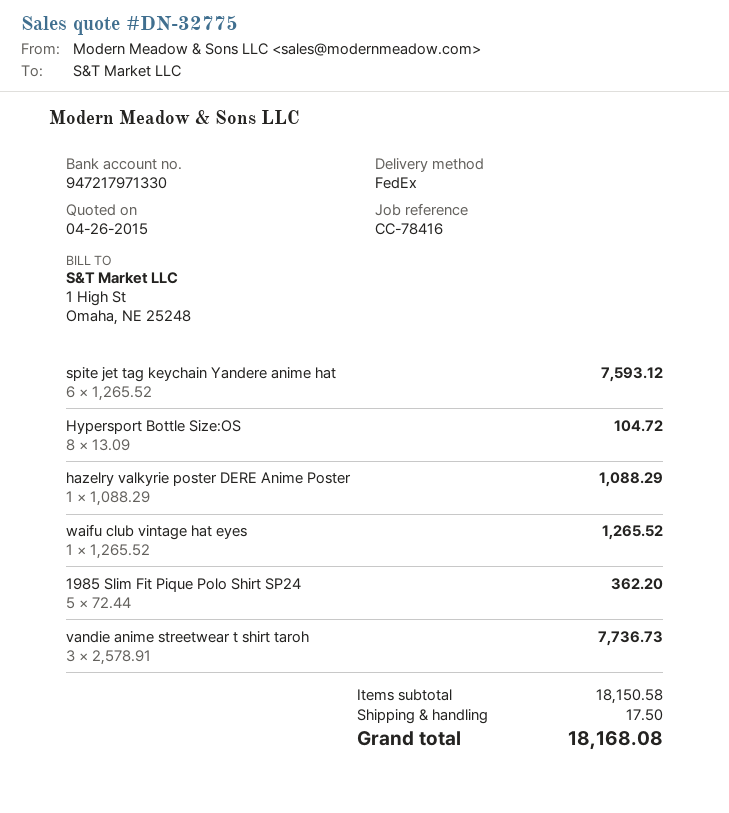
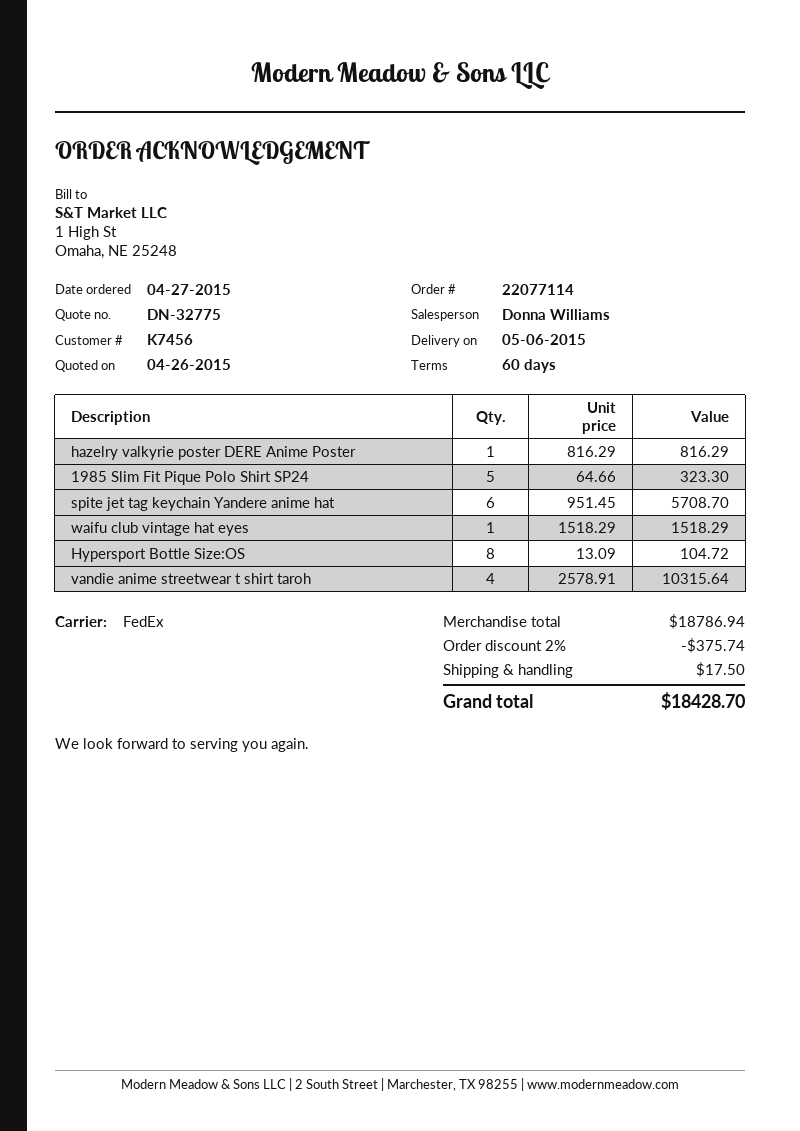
spite jet tag keychain Yandere anime hat: 6 x 1265.52 = 7593.12 -> 6 x 951.45 = 5708.70
hazelry valkyrie poster DERE Anime Poster: 1 x 1088.29 = 1088.29 -> 1 x 816.29 = 816.29
waifu club vintage hat eyes: 1 x 1265.52 = 1265.52 -> 1 x 1518.29 = 1518.29
1985 Slim Fit Pique Polo Shirt SP24: 5 x 72.44 = 362.20 -> 5 x 64.66 = 323.30
vandie anime streetwear t shirt taroh: 3 x 2578.91 = 7736.73 -> 4 x 2578.91 = 10315.64
subtotal: 18150.58 -> 18786.94
discount: none -> 2% = 375.74
total: 18168.08 -> 18428.70

